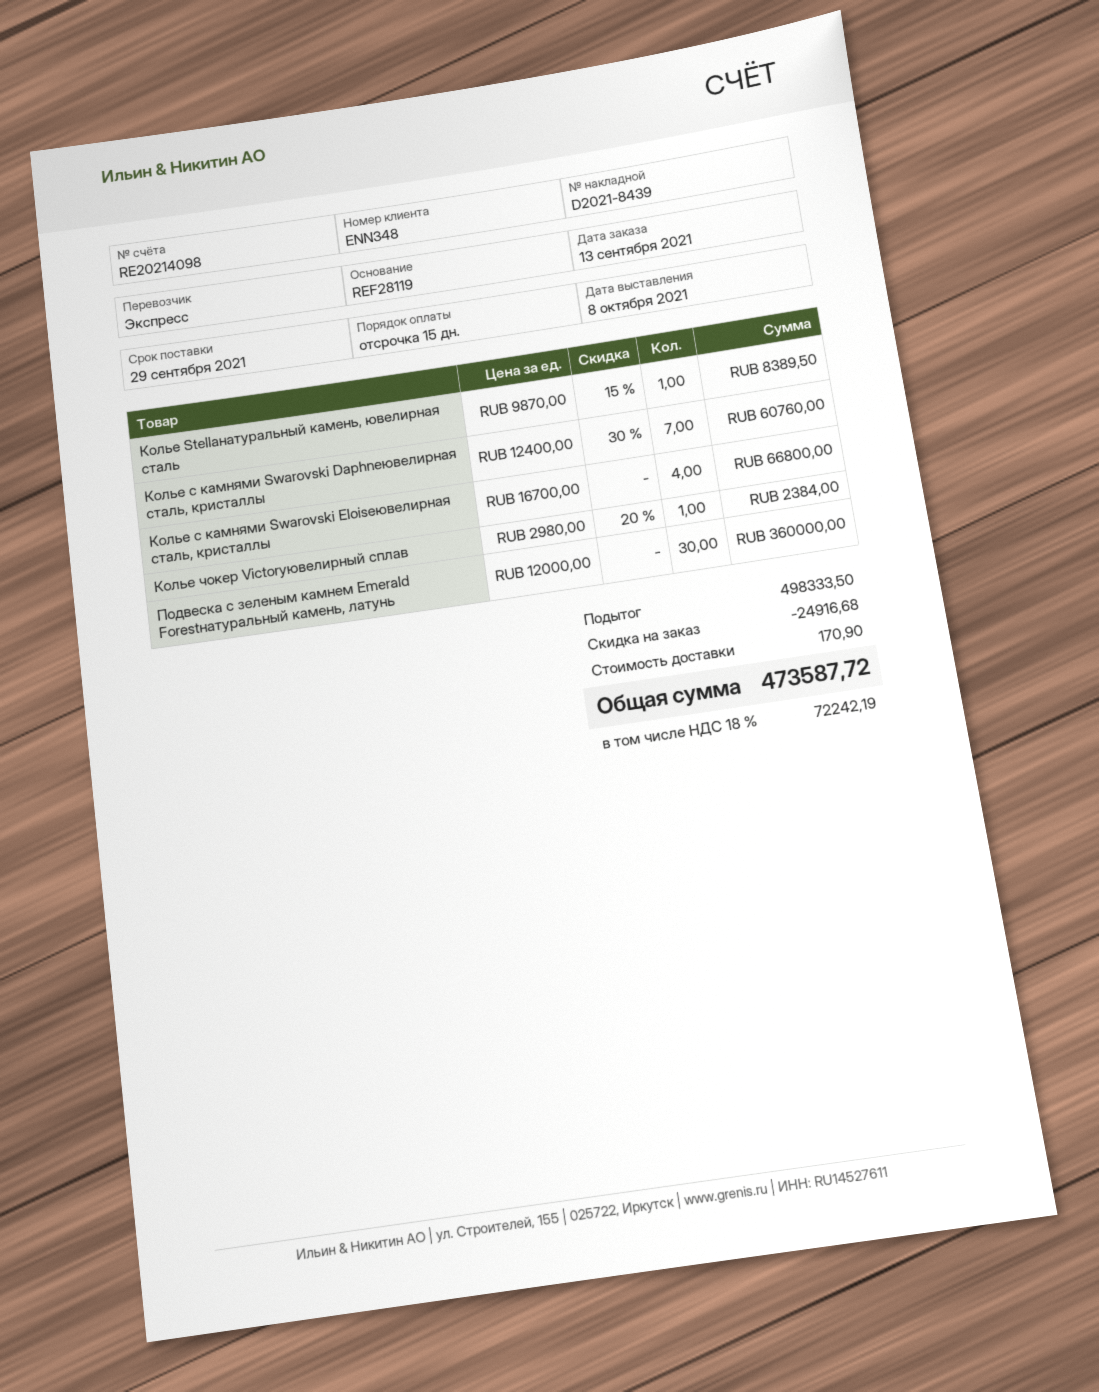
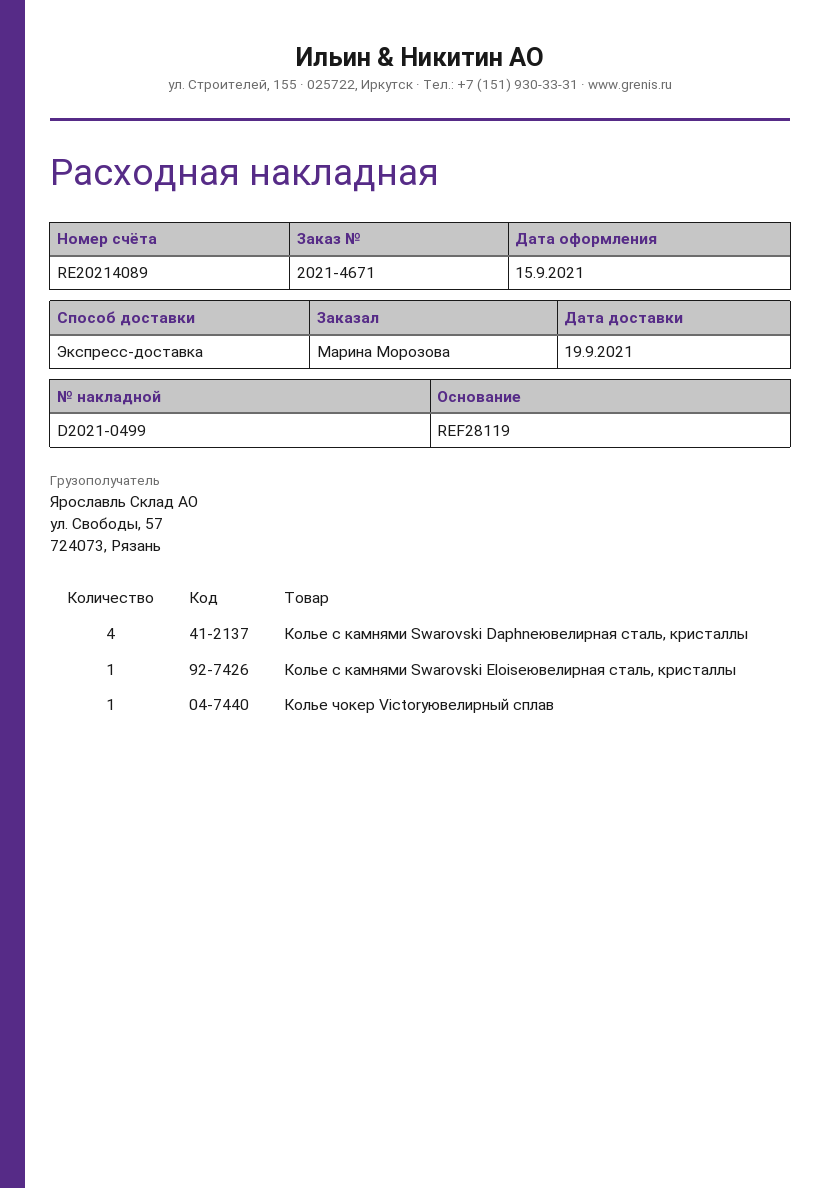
order date: 2021-09-13 -> 2021-09-15
delivery note number: D2021-8439 -> D2021-0499
delivery date: 2021-09-29 -> 2021-09-19
invoice number: RE20214098 -> RE20214089
Колье Stellaнатуральный камень, ювелирная сталь: 1 -> none
Колье с камнями Swarovski Daphneювелирная сталь, кристаллы: 7 -> 4
Колье с камнями Swarovski Eloiseювелирная сталь, кристаллы: 4 -> 1
Подвеска с зеленым камнем Emerald Forestнатуральный камень, латунь: 30 -> none

